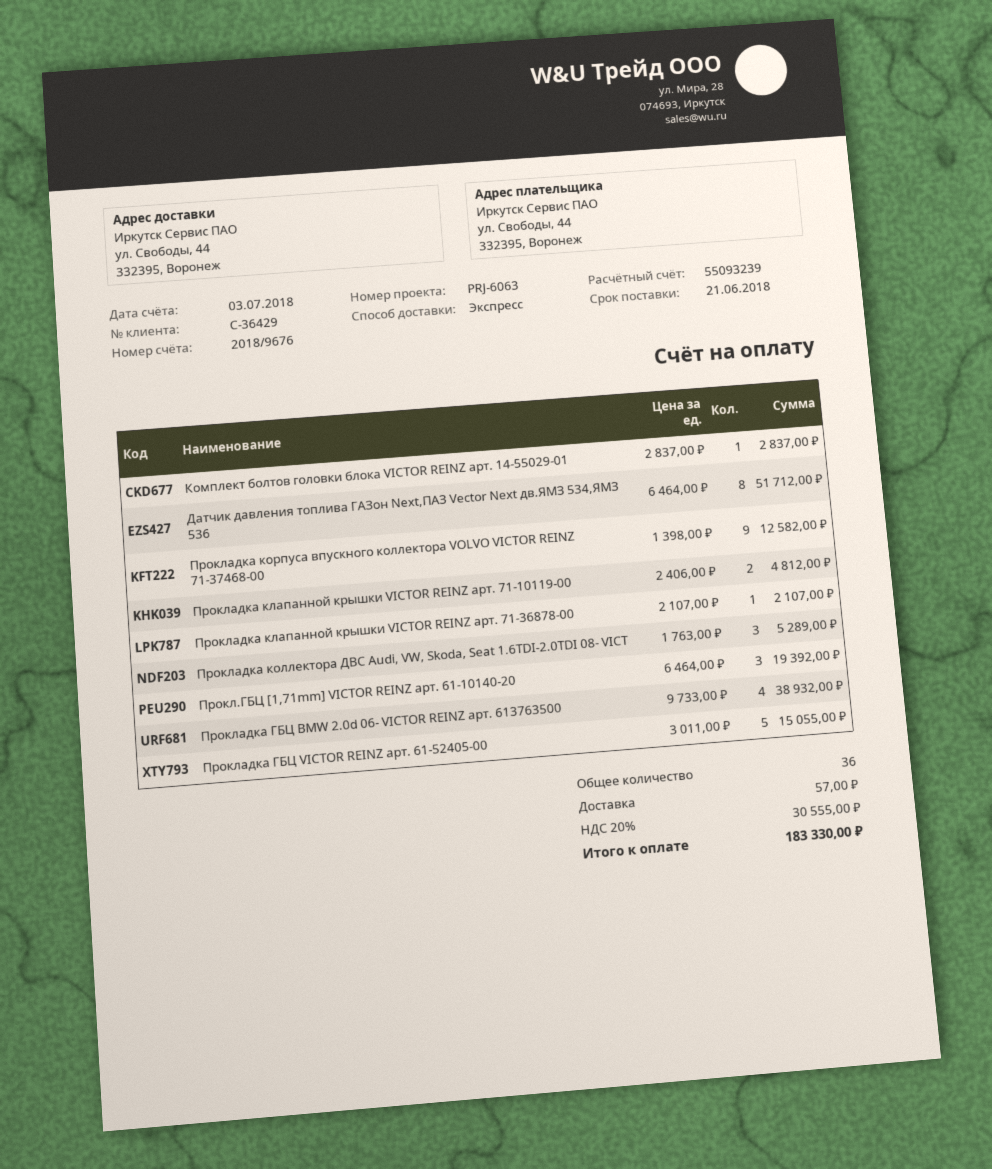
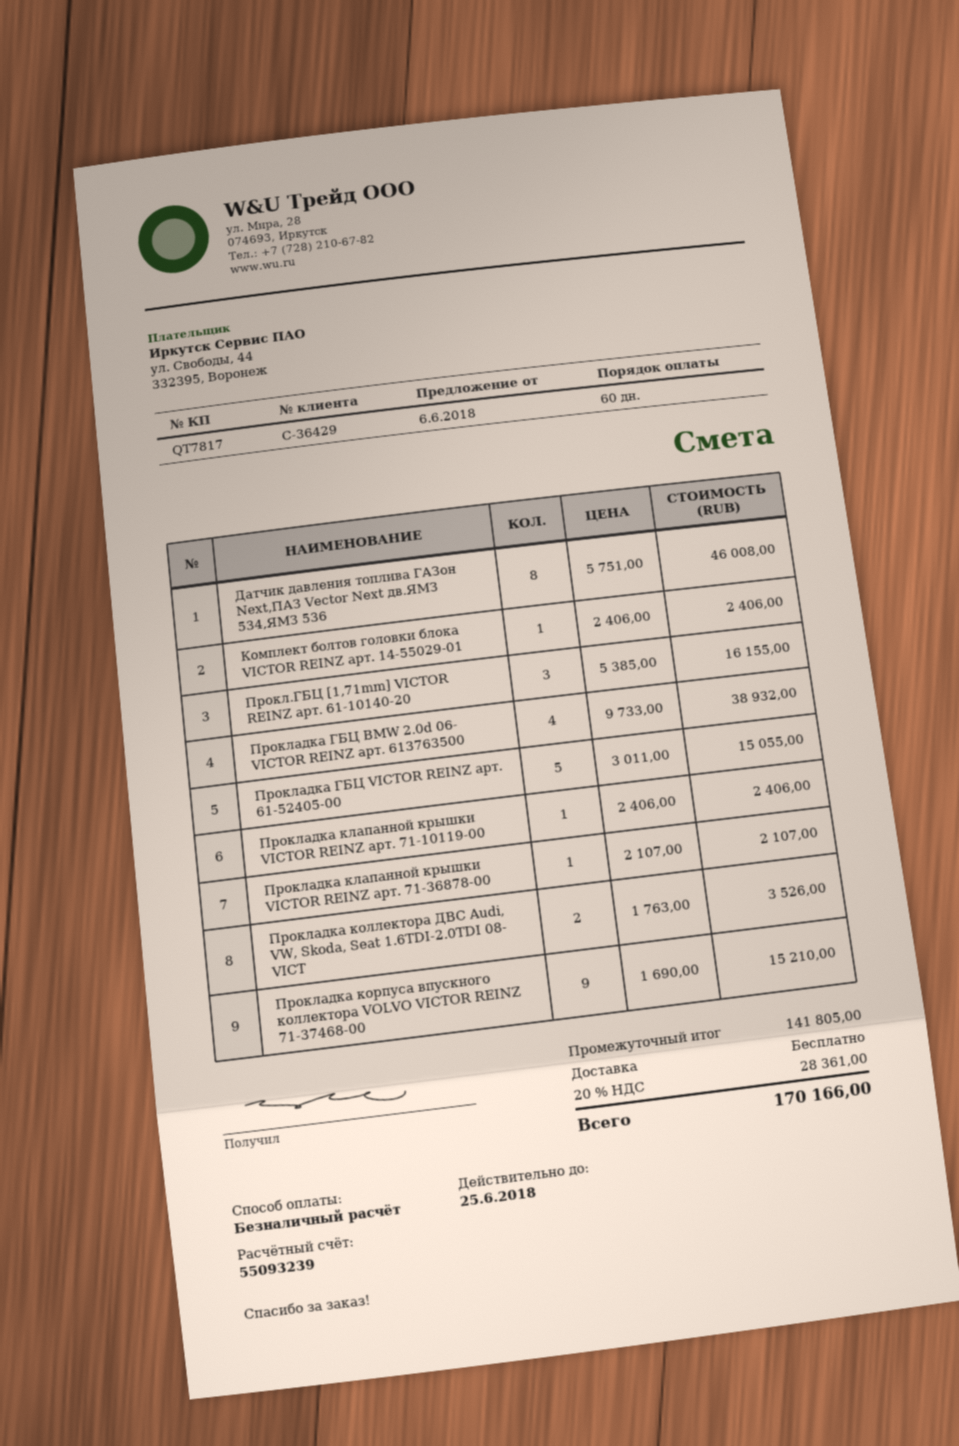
Комплект болтов головки блока VICTOR REINZ арт. 14-55029-01: 1 x 2837.00 = 2837.00 -> 1 x 2406.00 = 2406.00
Датчик давления топлива ГАЗон Next,ПАЗ Vector Next дв.ЯМЗ 534,ЯМЗ 536: 8 x 6464.00 = 51712.00 -> 8 x 5751.00 = 46008.00
Прокладка корпуса впускного коллектора VOLVO VICTOR REINZ 71-37468-00: 9 x 1398.00 = 12582.00 -> 9 x 1690.00 = 15210.00
Прокладка клапанной крышки VICTOR REINZ арт. 71-10119-00: 2 x 2406.00 = 4812.00 -> 1 x 2406.00 = 2406.00
Прокладка коллектора ДВС Audi, VW, Skoda, Seat 1.6TDI-2.0TDI 08- VICT: 3 x 1763.00 = 5289.00 -> 2 x 1763.00 = 3526.00
Прокл.ГБЦ [1,71mm] VICTOR REINZ арт. 61-10140-20: 3 x 6464.00 = 19392.00 -> 3 x 5385.00 = 16155.00
shipping: 57.00 -> 0.00
tax: 20% = 30555.00 -> 20% = 28361.00
total: 183330.00 -> 170166.00

